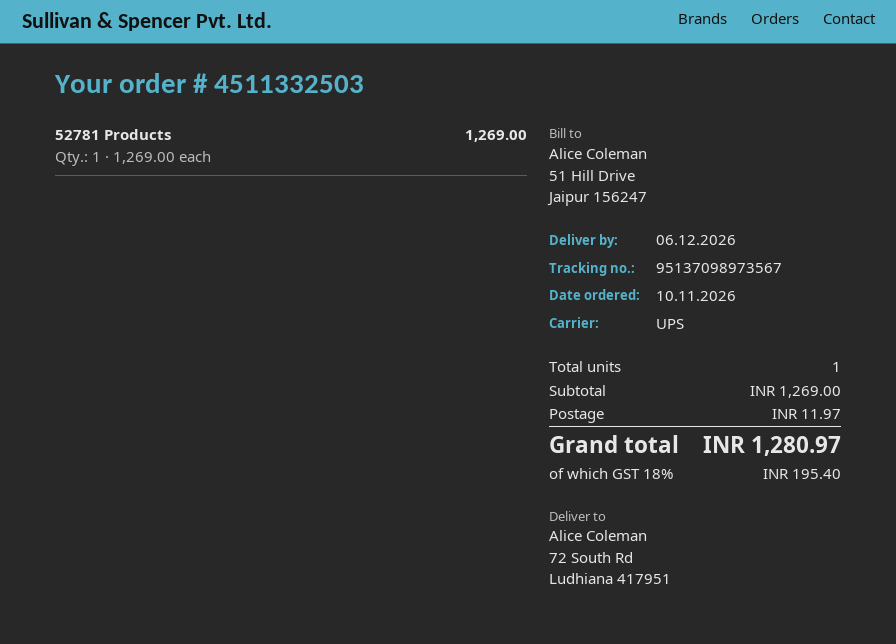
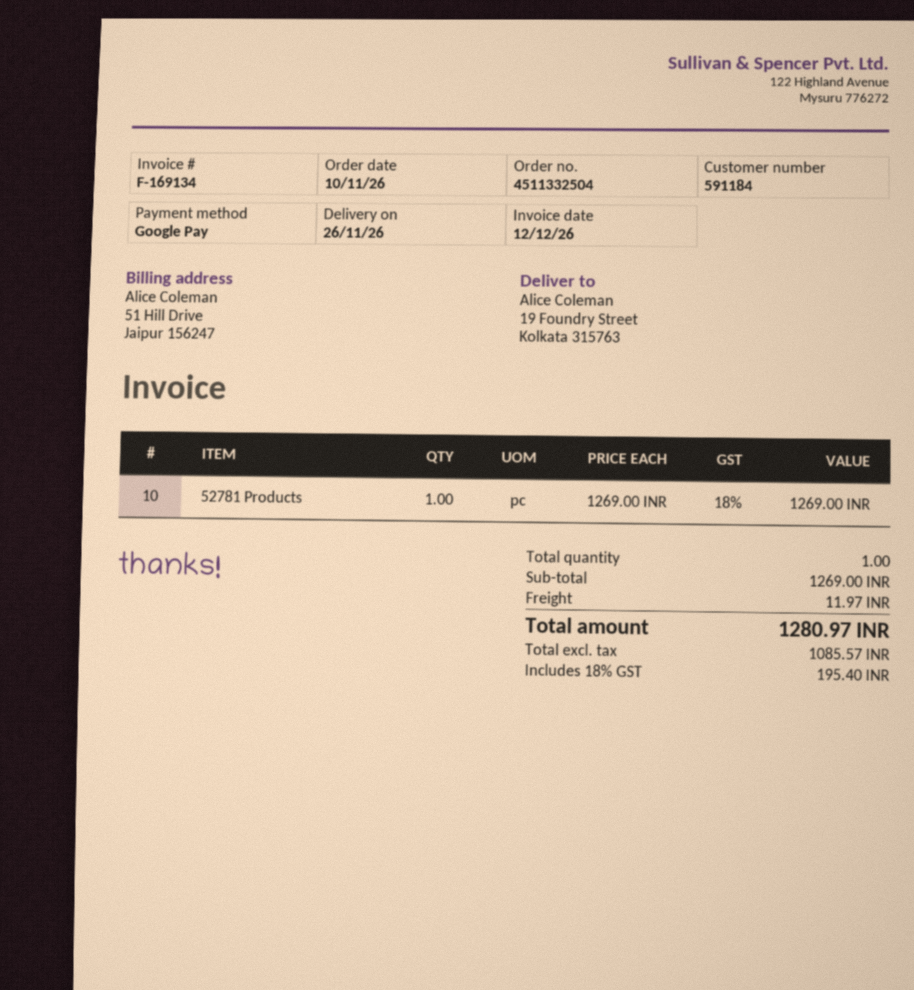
order number: 4511332503 -> 4511332504
delivery date: 2026-12-06 -> 2026-11-26
ship to: 72 South Rd, Ludhiana 417951 -> 19 Foundry Street, Kolkata 315763

